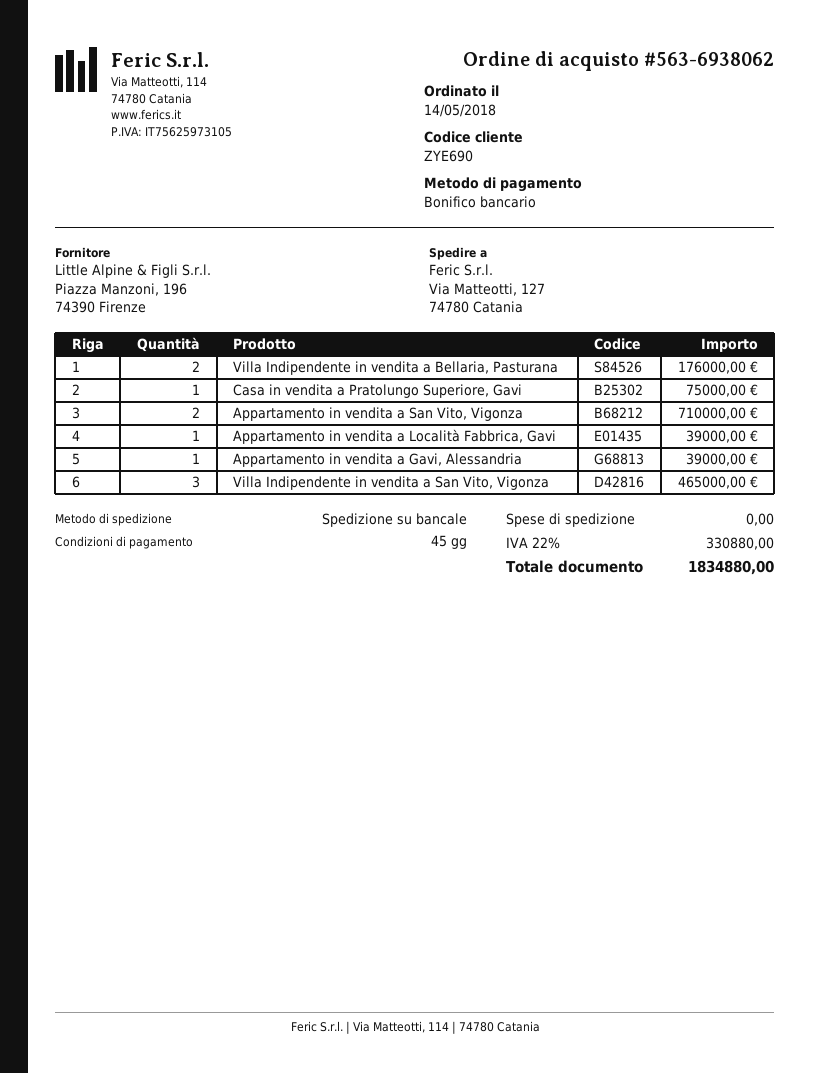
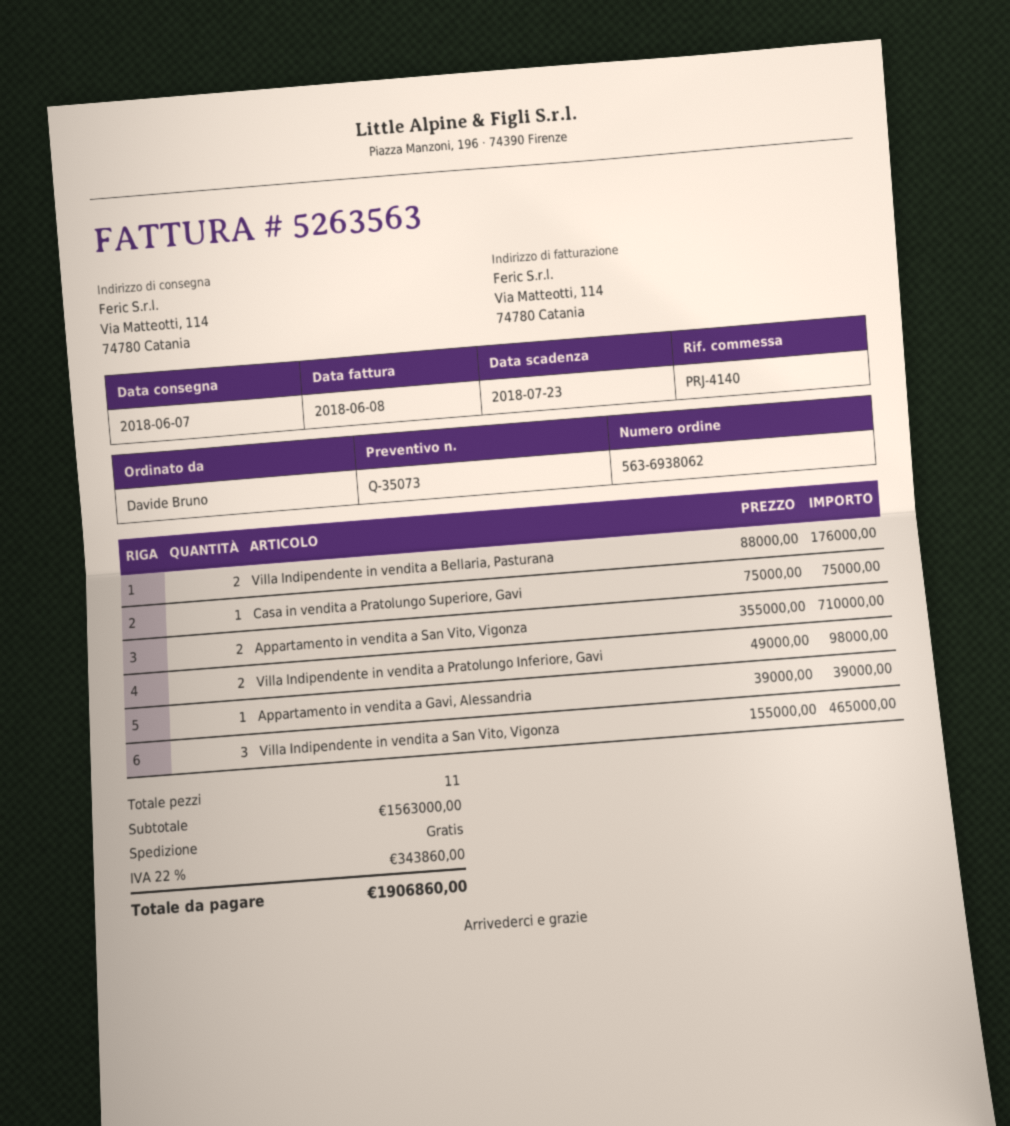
ship to: Via Matteotti, 127, 74780 Catania -> Via Matteotti, 114, 74780 Catania
Appartamento in vendita a Località Fabbrica, Gavi: 1 for 39000.00 -> none
Villa Indipendente in vendita a Pratolungo Inferiore, Gavi: none -> 2 for 98000.00
tax: 22% = 330880.00 -> 22% = 343860.00
total: 1834880.00 -> 1906860.00

